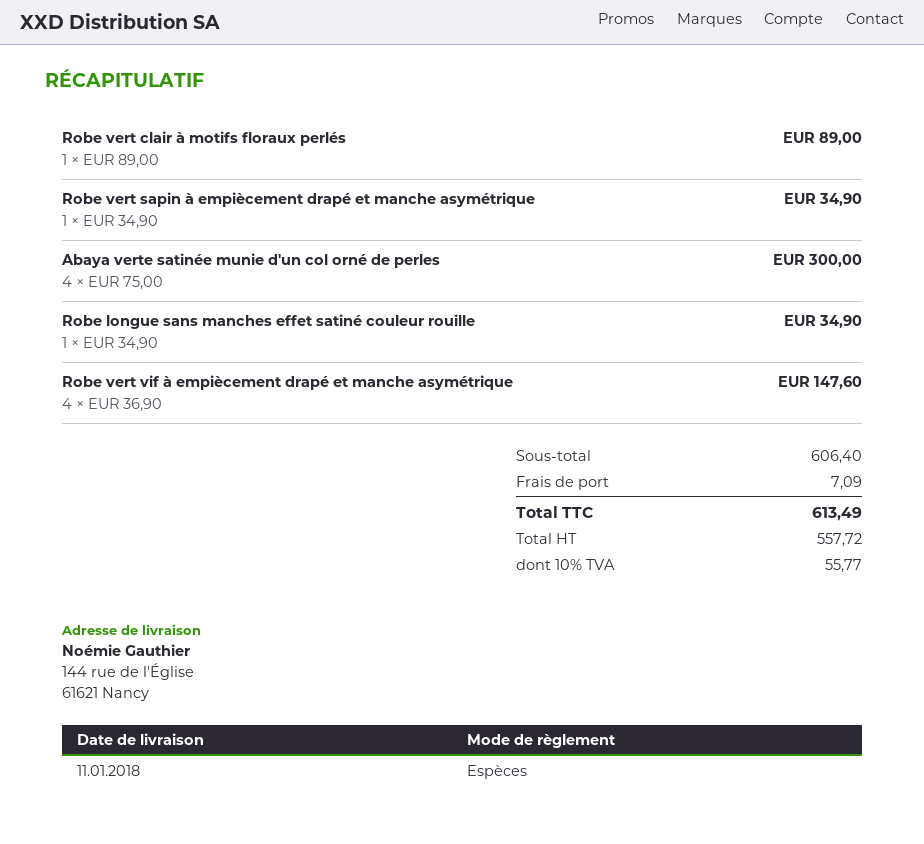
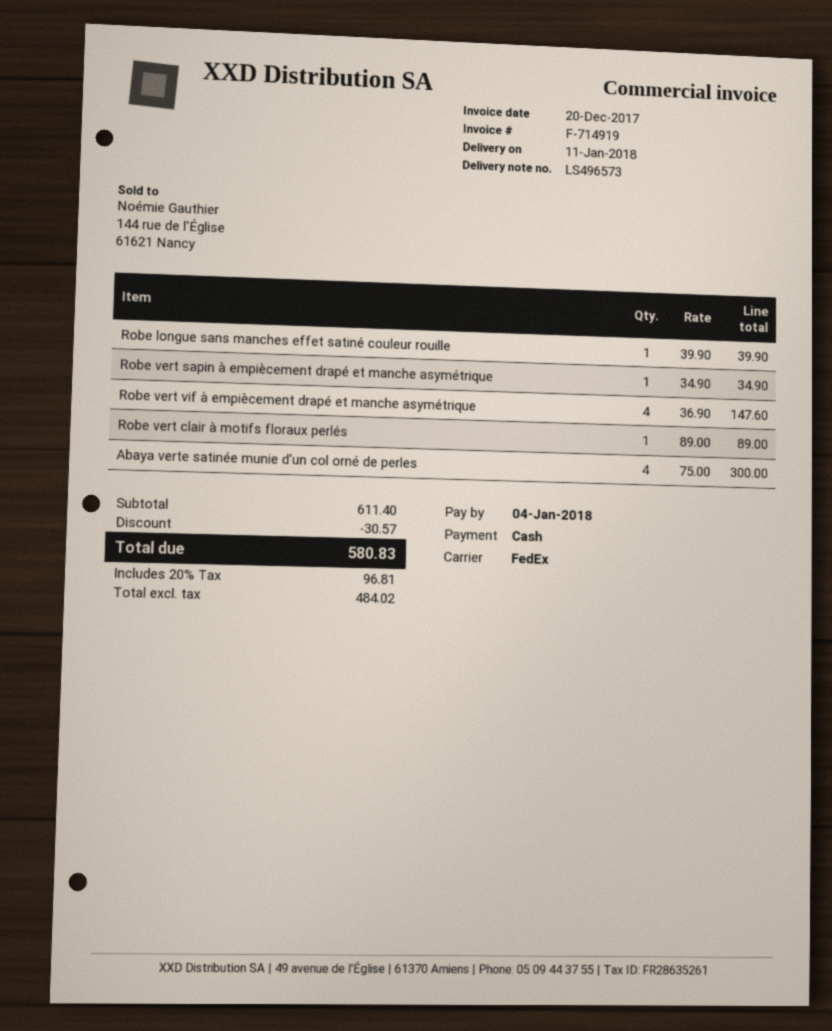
Robe longue sans manches effet satiné couleur rouille: 1 x 34.90 = 34.90 -> 1 x 39.90 = 39.90
subtotal: 606.40 -> 611.40
discount: none -> 30.57
shipping: 7.09 -> none
net: 557.72 -> 484.02
tax: 10% = 55.77 -> 20% = 96.81
total: 613.49 -> 580.83

